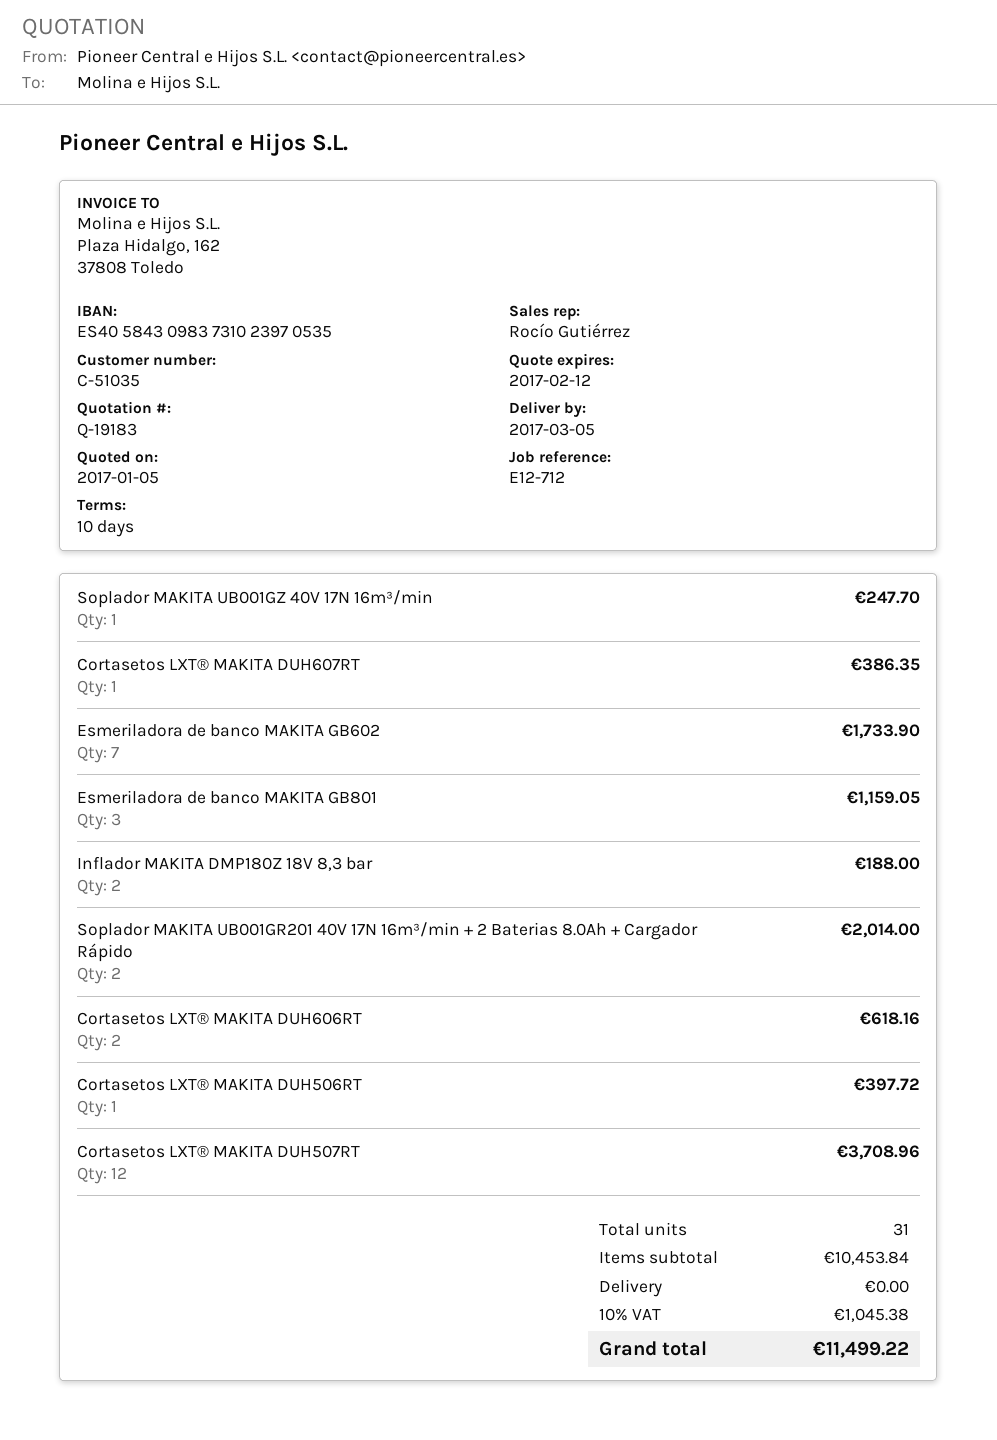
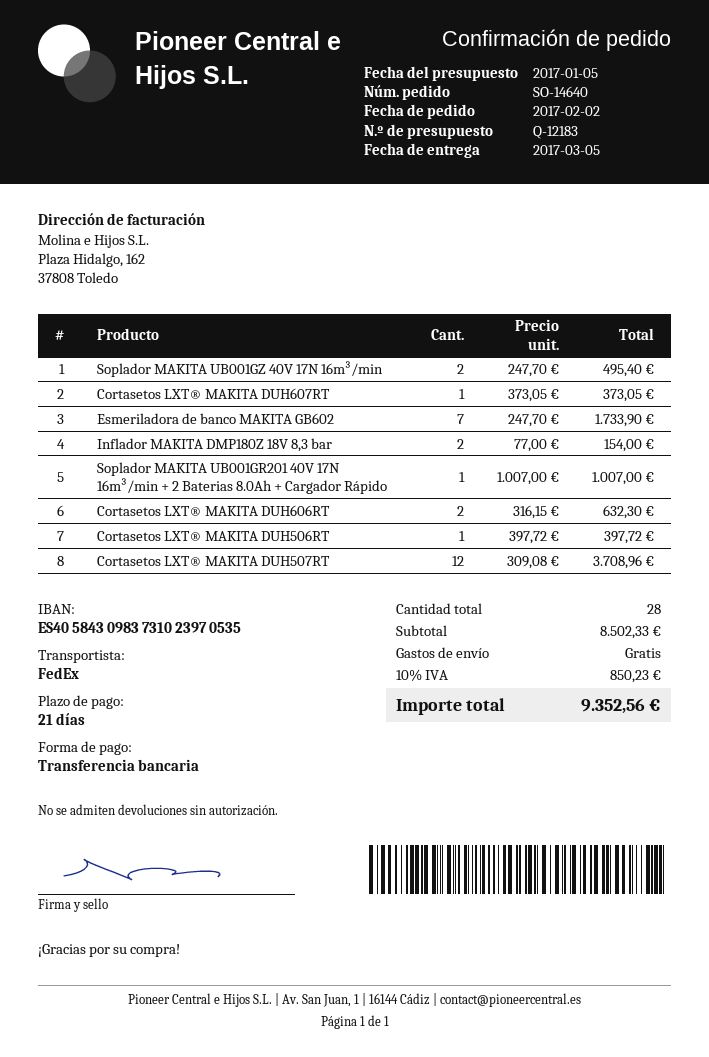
quote number: Q-19183 -> Q-12183
payment terms: 10 days -> 21 days
Soplador MAKITA UB001GZ 40V 17N 16m³/min: 1 for 247.70 -> 2 for 495.40
Cortasetos LXT® MAKITA DUH607RT: 1 for 386.35 -> 1 for 373.05
Esmeriladora de banco MAKITA GB801: 3 for 1159.05 -> none
Inflador MAKITA DMP180Z 18V 8,3 bar: 2 for 188.00 -> 2 for 154.00
Soplador MAKITA UB001GR201 40V 17N 16m³/min + 2 Baterias 8.0Ah + Cargador Rápido: 2 for 2014.00 -> 1 for 1007.00
Cortasetos LXT® MAKITA DUH606RT: 2 for 618.16 -> 2 for 632.30
total quantity: 31 -> 28
subtotal: 10453.84 -> 8502.33
tax: 10% = 1045.38 -> 10% = 850.23
total: 11499.22 -> 9352.56

